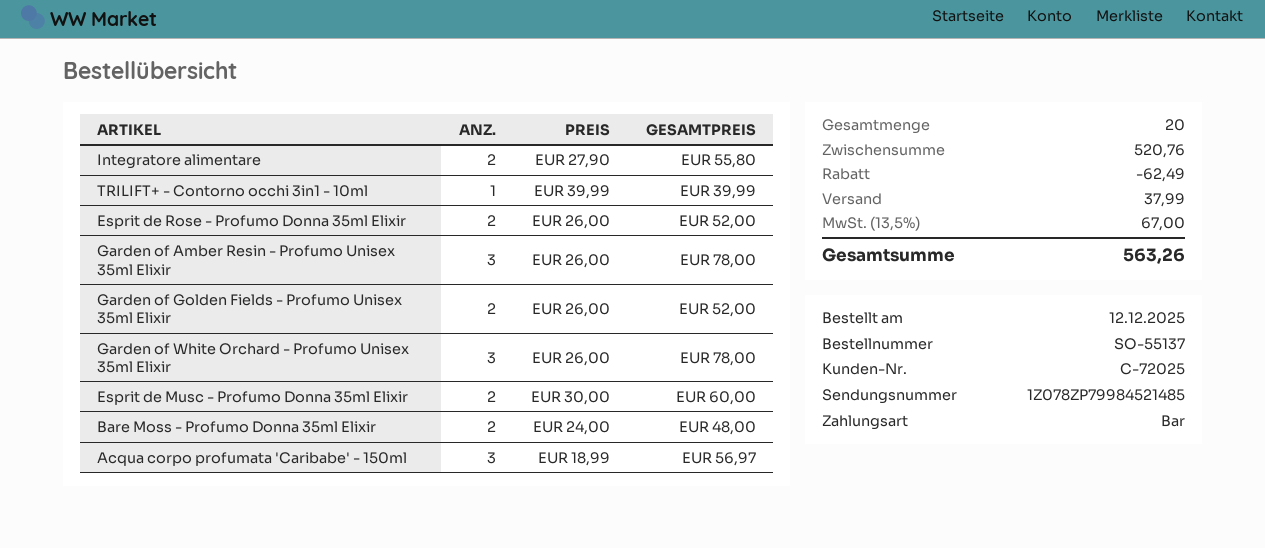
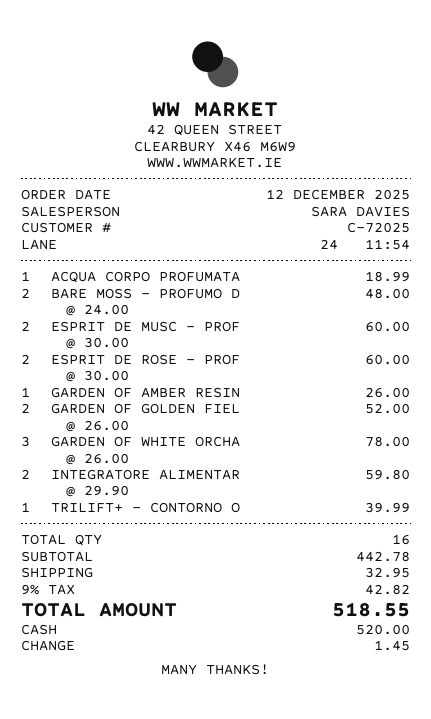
Integratore alimentare: 2 x 27.90 = 55.80 -> 2 x 29.90 = 59.80
Esprit de Rose - Profumo Donna 35ml Elixir: 2 x 26.00 = 52.00 -> 2 x 30.00 = 60.00
Garden of Amber Resin - Profumo Unisex 35ml Elixir: 3 x 26.00 = 78.00 -> 1 x 26.00 = 26.00
Acqua corpo profumata 'Caribabe' - 150ml: 3 x 18.99 = 56.97 -> 1 x 18.99 = 18.99
total quantity: 20 -> 16
subtotal: 520.76 -> 442.78
discount: 62.49 -> none
shipping: 37.99 -> 32.95
tax: 13.5% = 67.00 -> 9% = 42.82
total: 563.26 -> 518.55

